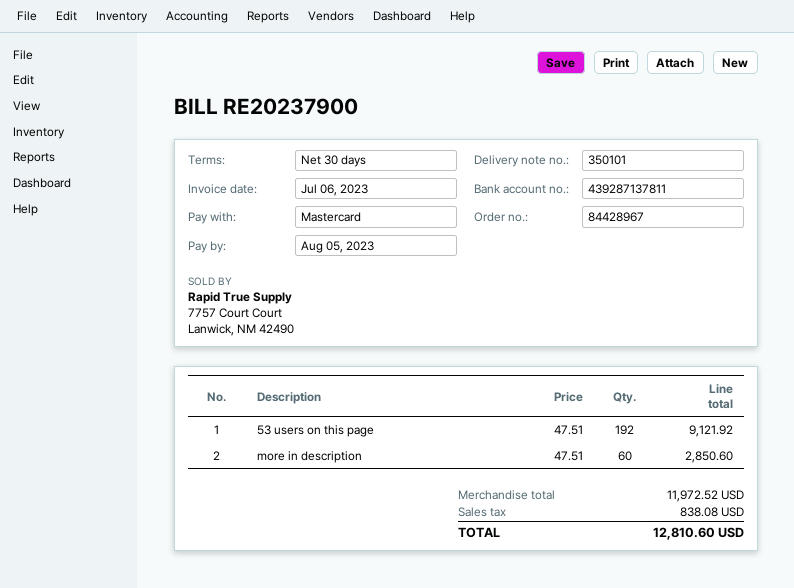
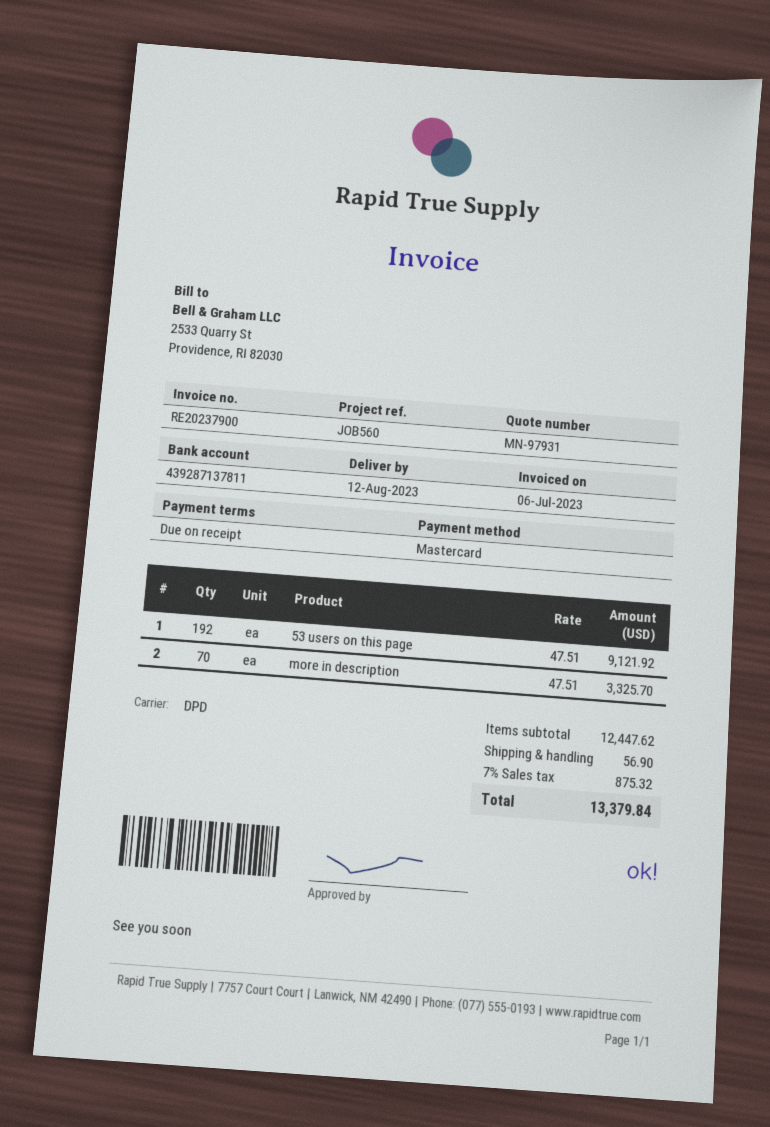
payment terms: 30 days -> on receipt
more in description: 60 x 47.51 = 2850.60 -> 70 x 47.51 = 3325.70
subtotal: 11972.52 -> 12447.62
shipping: none -> 56.90
tax: 838.08 -> 875.32
total: 12810.60 -> 13379.84

